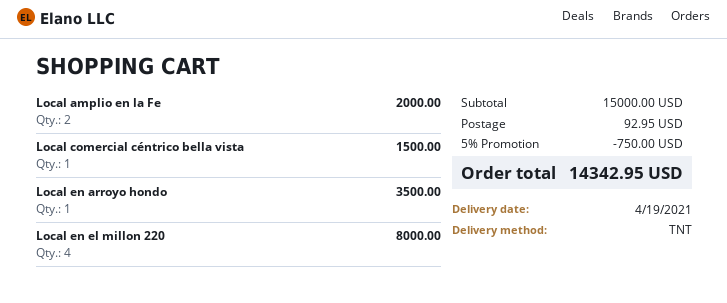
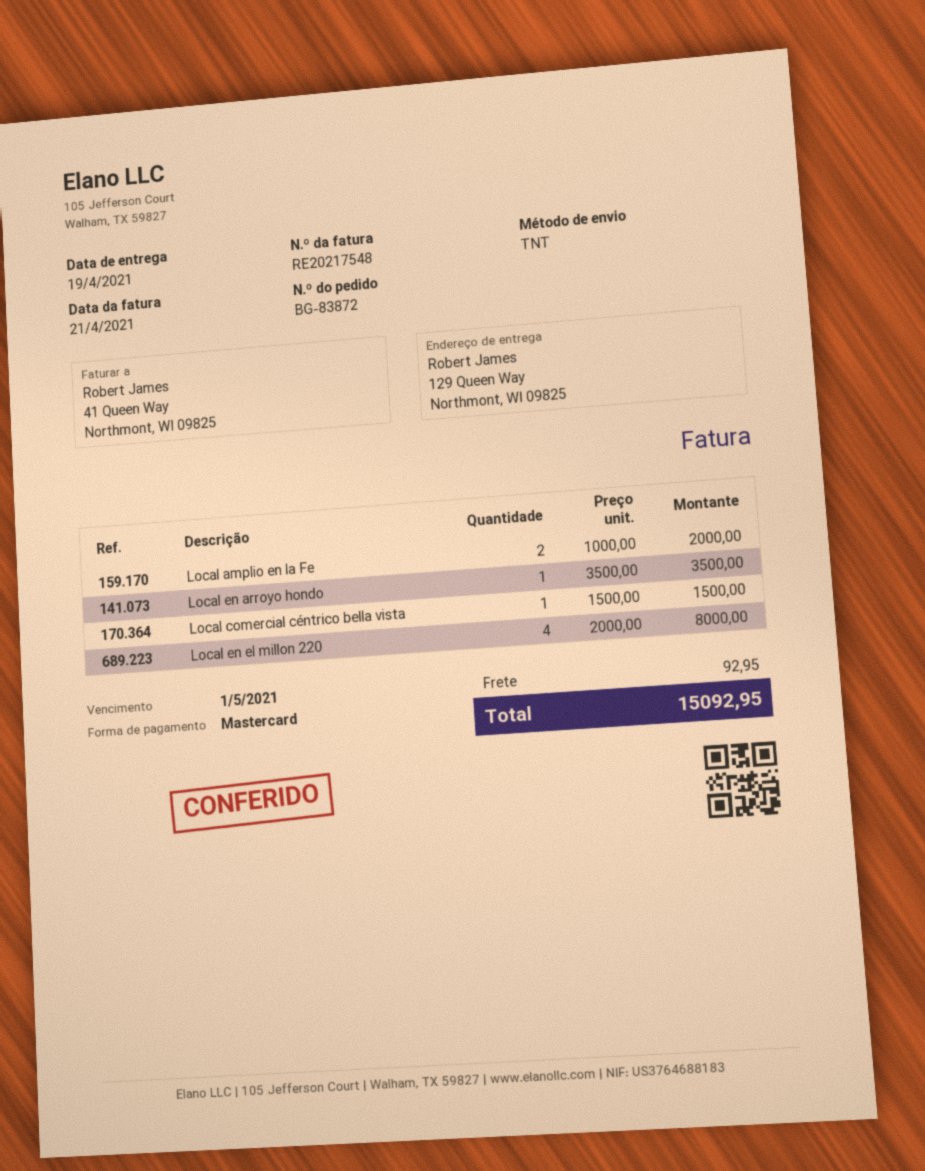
discount: 5% = 750.00 -> none
total: 14342.95 -> 15092.95

